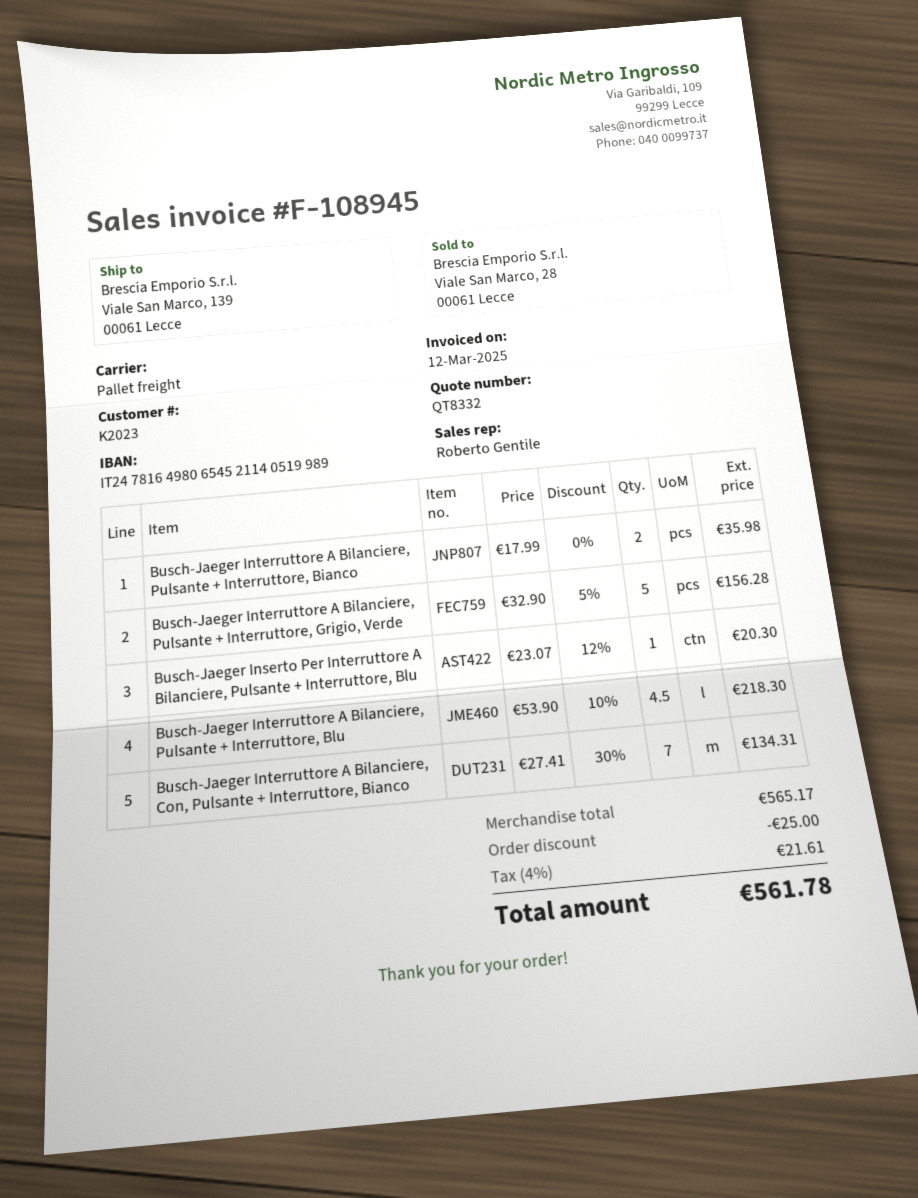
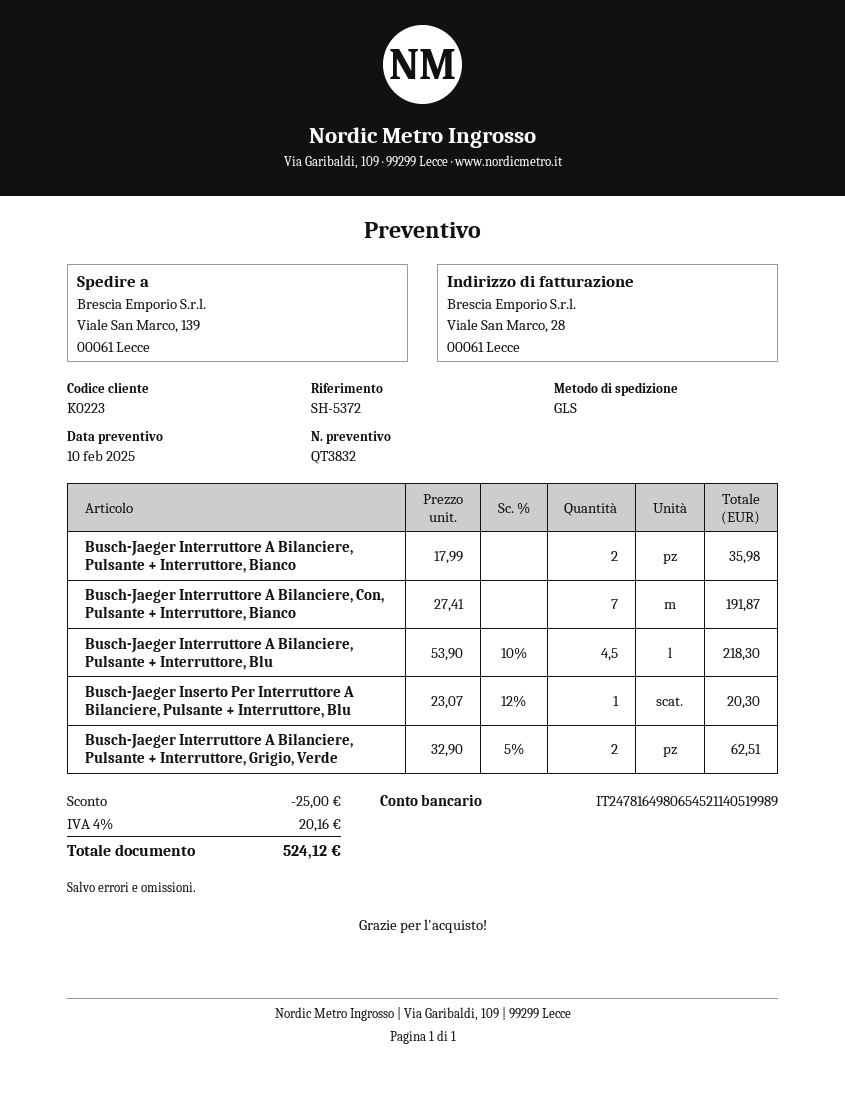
quote number: QT8332 -> QT3832
customer number: K2023 -> K0223
shipping method: pallet freight -> GLS
Busch-Jaeger Interruttore A Bilanciere, Pulsante + Interruttore, Grigio, Verde: 5 x 32.90 - 5% = 156.28 -> 2 x 32.90 - 5% = 62.51
Busch-Jaeger Interruttore A Bilanciere, Con, Pulsante + Interruttore, Bianco: 7 x 27.41 - 30% = 134.31 -> 7 x 27.41 = 191.87
tax: 4% = 21.61 -> 4% = 20.16
total: 561.78 -> 524.12

